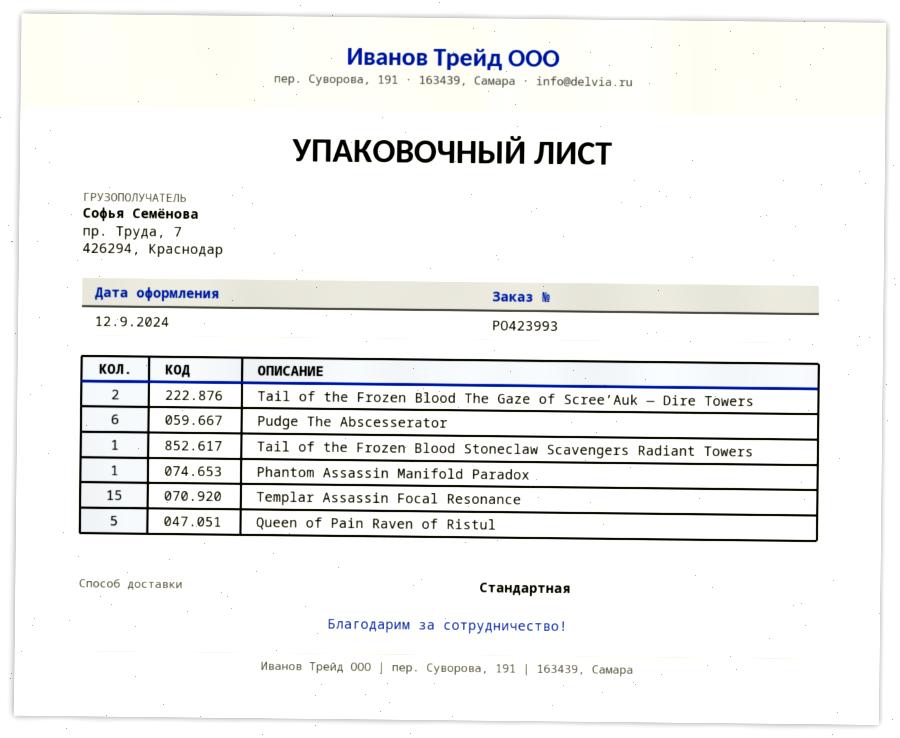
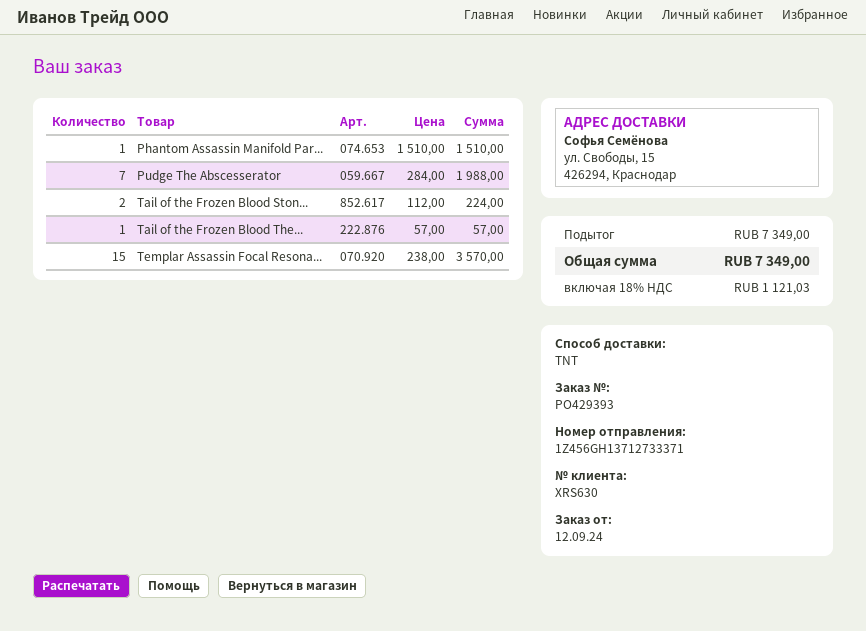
order number: PO423993 -> PO429393
shipping method: standard -> TNT
ship to: пр. Труда, 7, 426294, Краснодар -> ул. Свободы, 15, 426294, Краснодар
Tail of the Frozen Blood The Gaze of Scree’Auk — Dire Towers: 2 -> 1
Pudge The Abscesserator: 6 -> 7
Tail of the Frozen Blood Stoneclaw Scavengers Radiant Towers: 1 -> 2
Queen of Pain Raven of Ristul: 5 -> none

